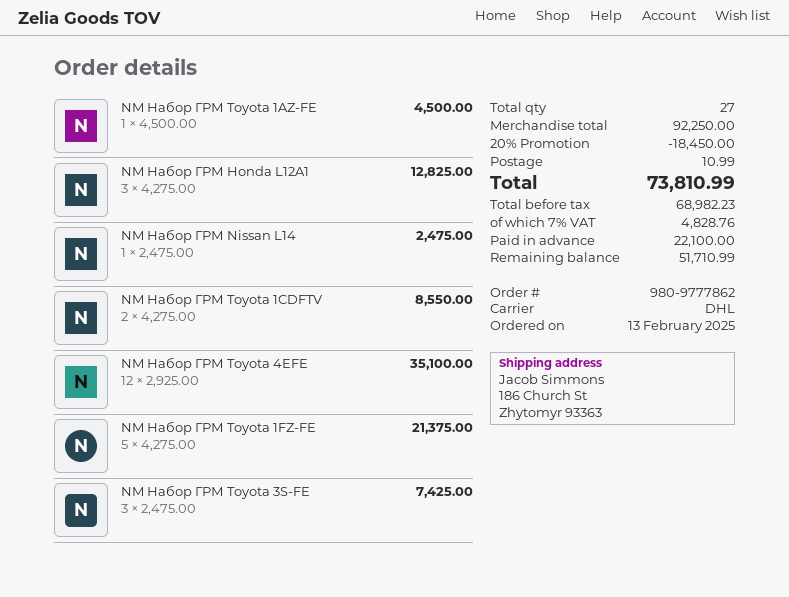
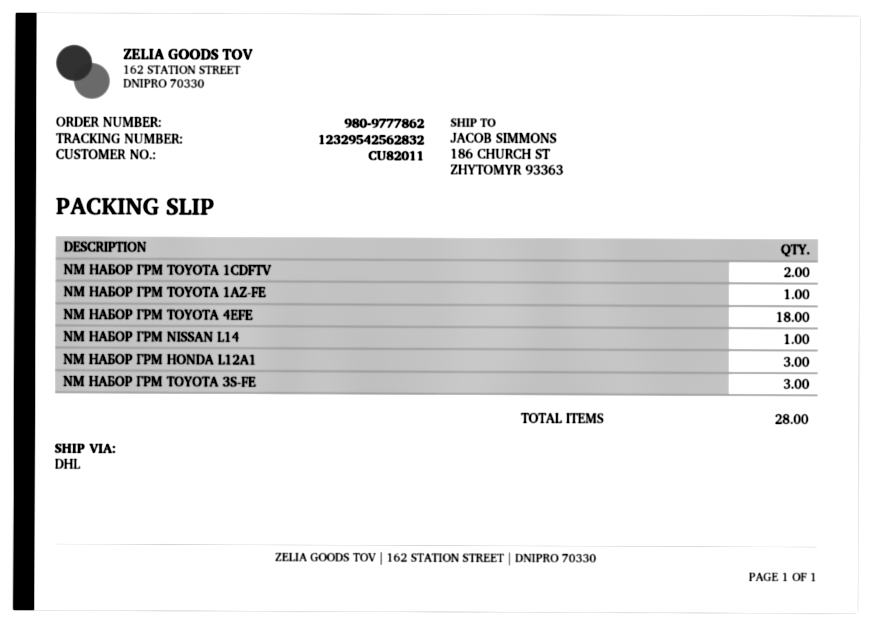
NM Набор ГРМ Toyota 4EFE: 12 -> 18
NM Набор ГРМ Toyota 1FZ-FE: 5 -> none
total quantity: 27 -> 28

